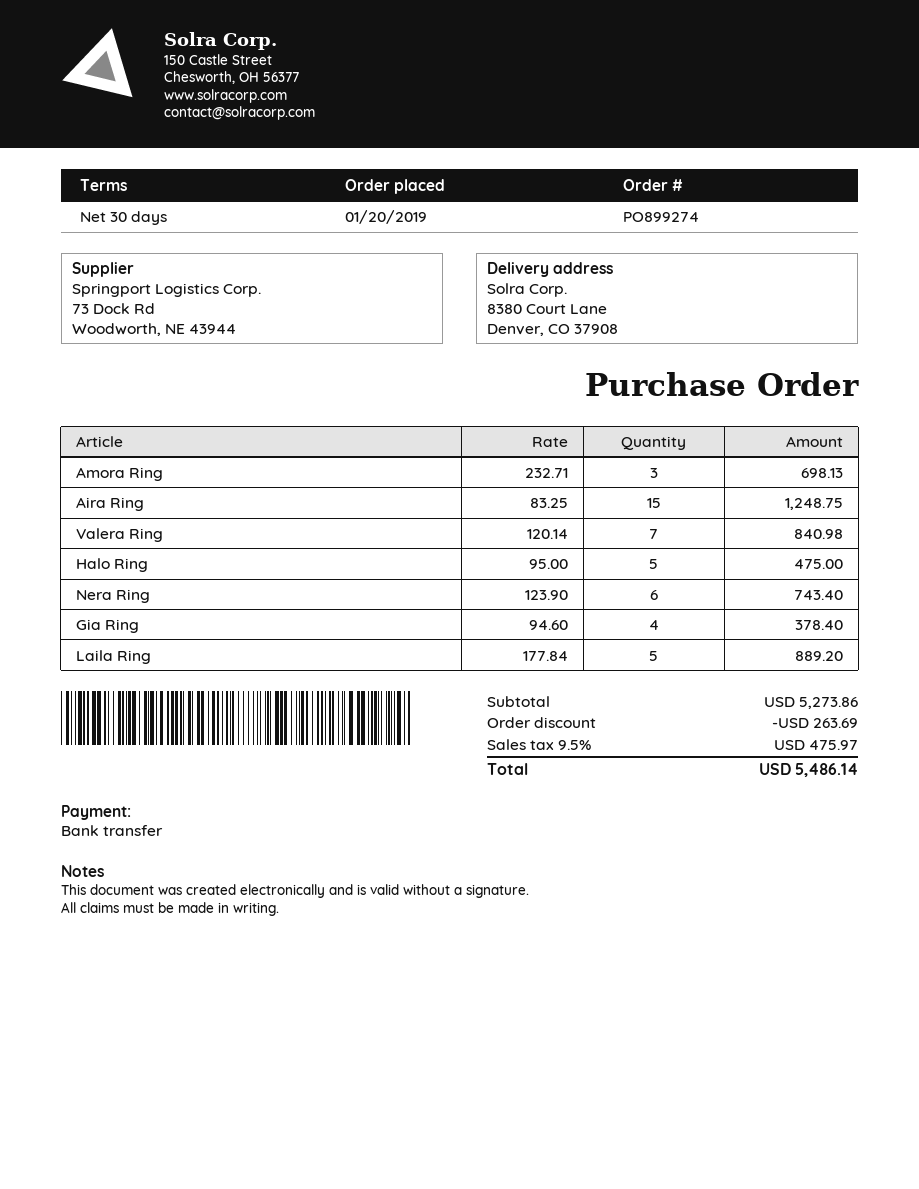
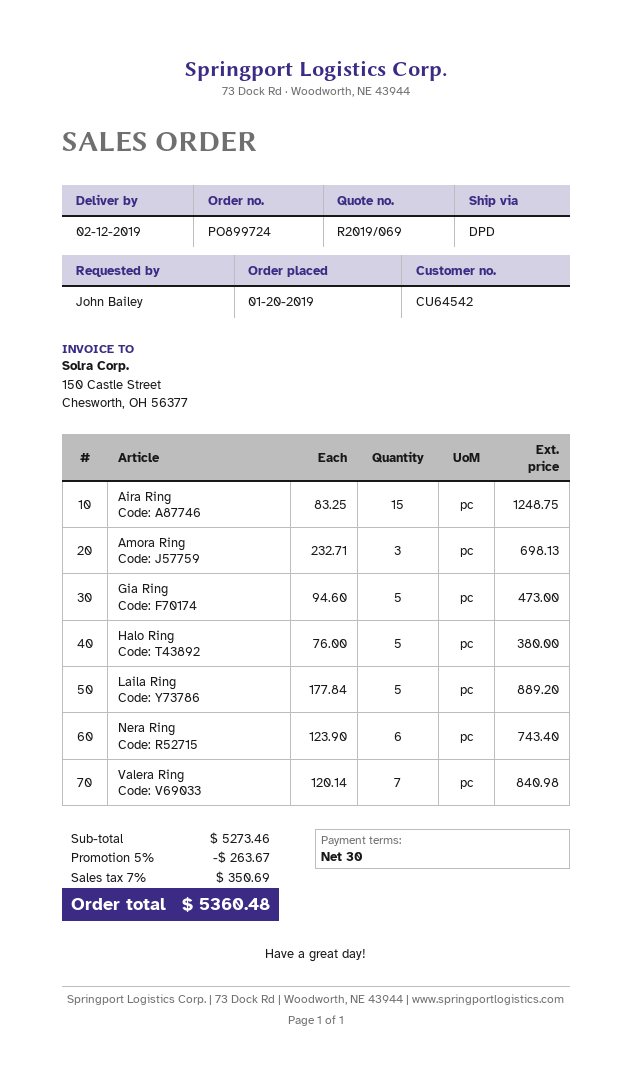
order number: PO899274 -> PO899724
Halo Ring: 5 x 95.00 = 475.00 -> 5 x 76.00 = 380.00
Gia Ring: 4 x 94.60 = 378.40 -> 5 x 94.60 = 473.00
subtotal: 5273.86 -> 5273.46
discount: 263.69 -> 263.67
tax: 9.5% = 475.97 -> 7% = 350.69
total: 5486.14 -> 5360.48

